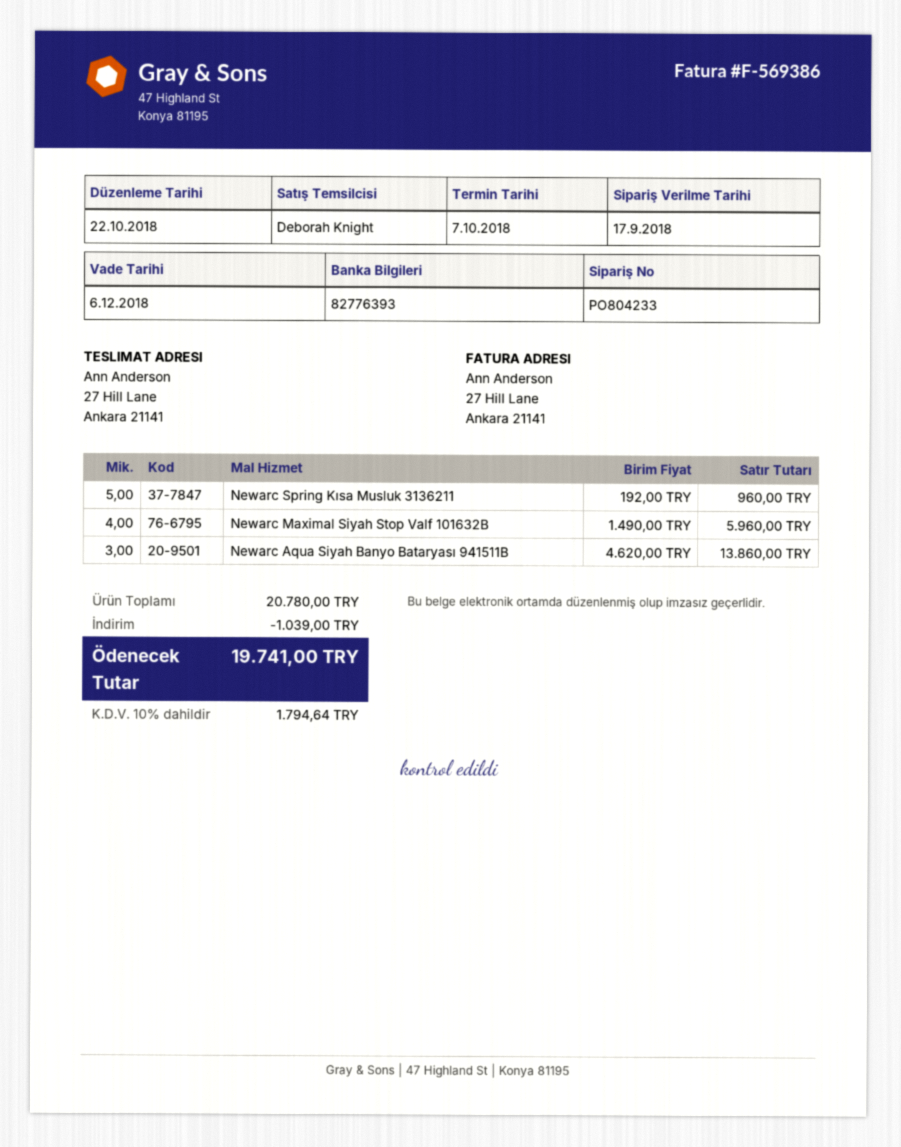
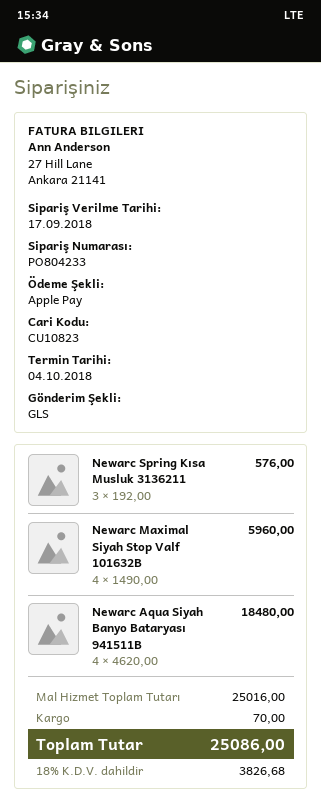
delivery date: 2018-10-07 -> 2018-10-04
Newarc Spring Kısa Musluk 3136211: 5 x 192.00 = 960.00 -> 3 x 192.00 = 576.00
Newarc Aqua Siyah Banyo Bataryası 941511B: 3 x 4620.00 = 13860.00 -> 4 x 4620.00 = 18480.00
subtotal: 20780.00 -> 25016.00
discount: 1039.00 -> none
shipping: none -> 70.00
tax: 10% = 1794.64 -> 18% = 3826.68
total: 19741.00 -> 25086.00

